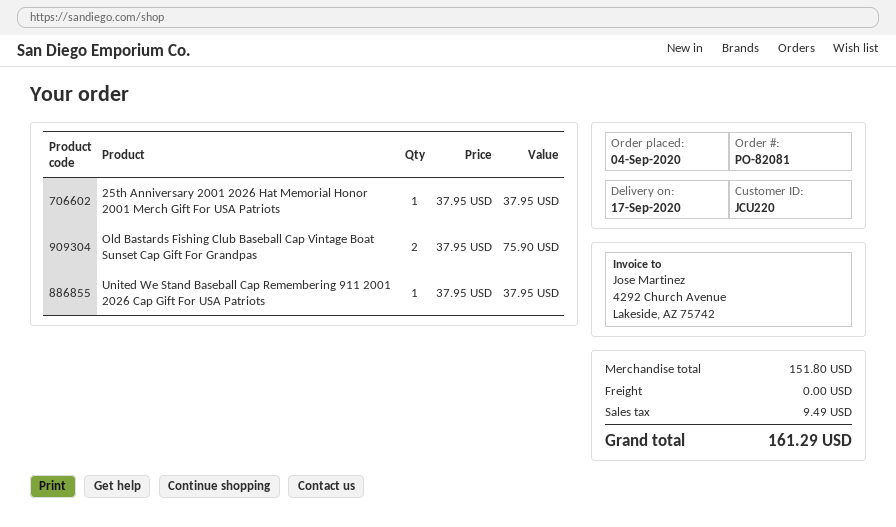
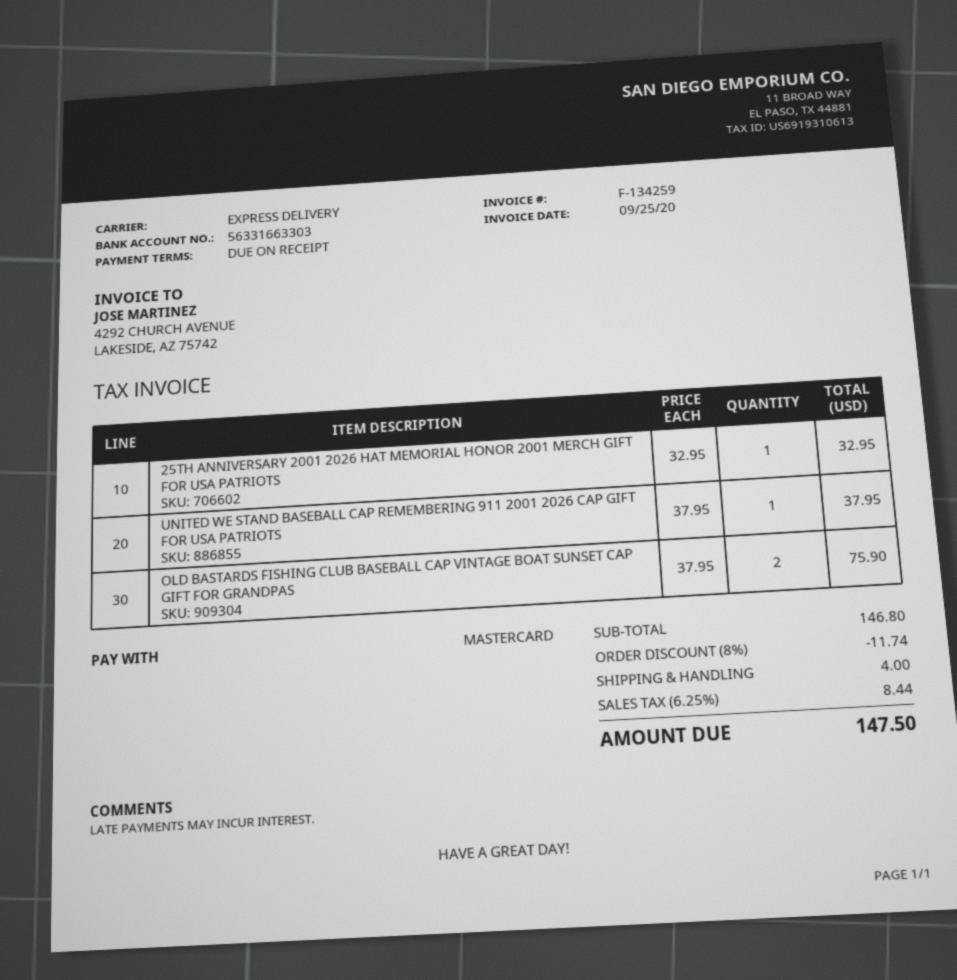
25th Anniversary 2001 2026 Hat Memorial Honor 2001 Merch Gift For USA Patriots: 1 x 37.95 = 37.95 -> 1 x 32.95 = 32.95
subtotal: 151.80 -> 146.80
discount: none -> 8% = 11.74
shipping: 0.00 -> 4.00
tax: 9.49 -> 8.44
total: 161.29 -> 147.50

